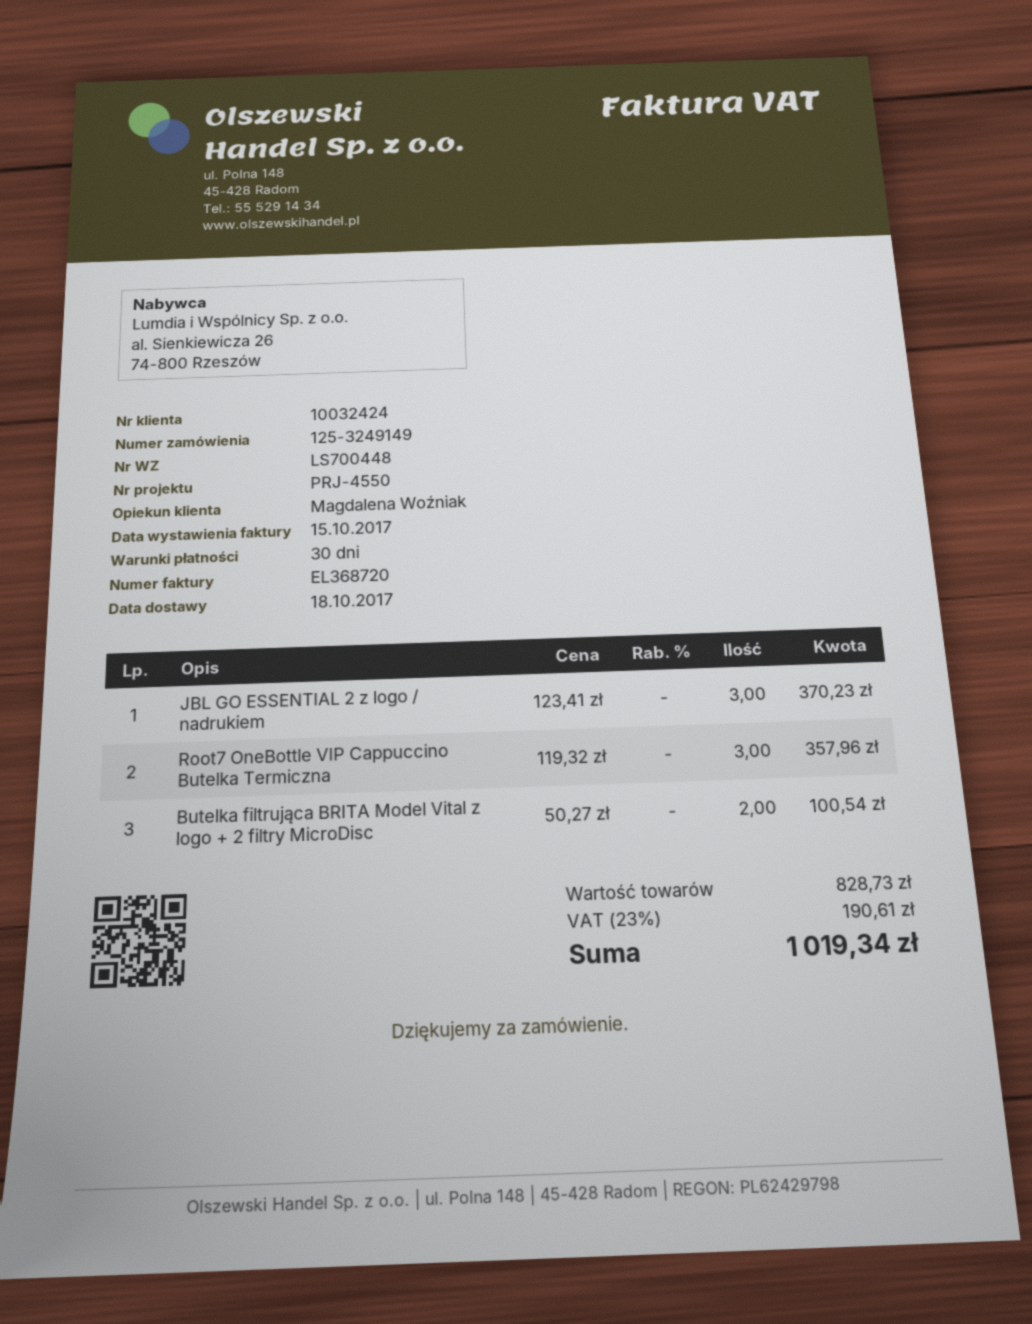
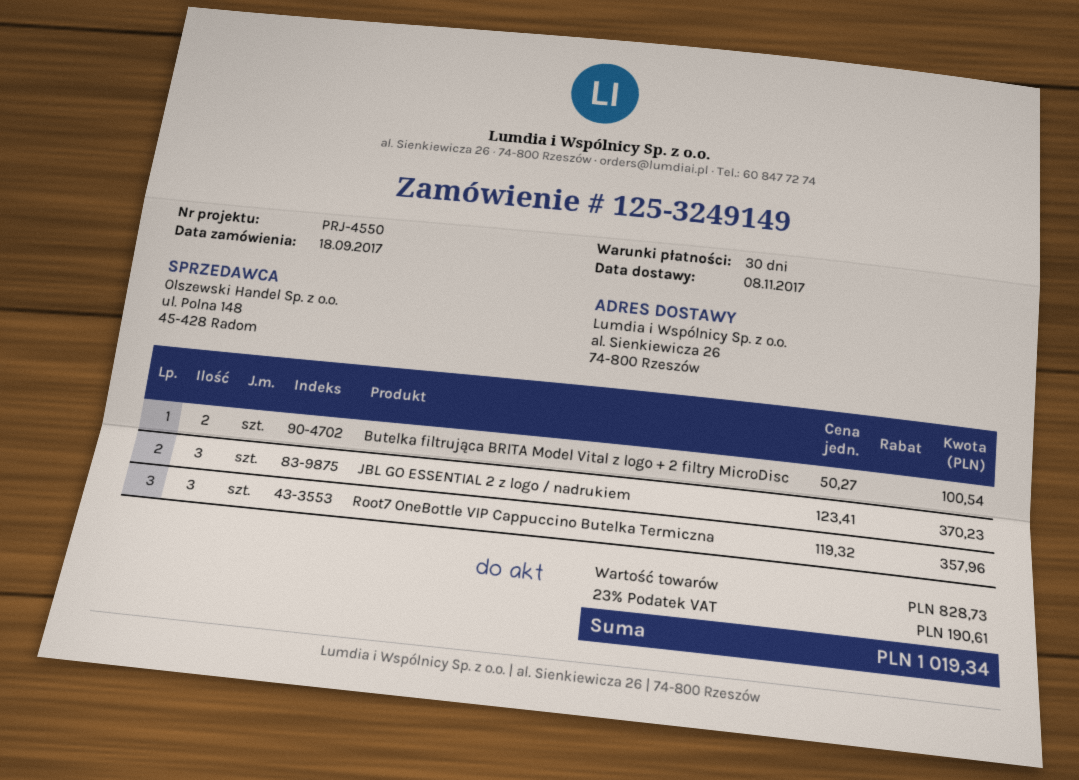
delivery date: 2017-10-18 -> 2017-11-08

